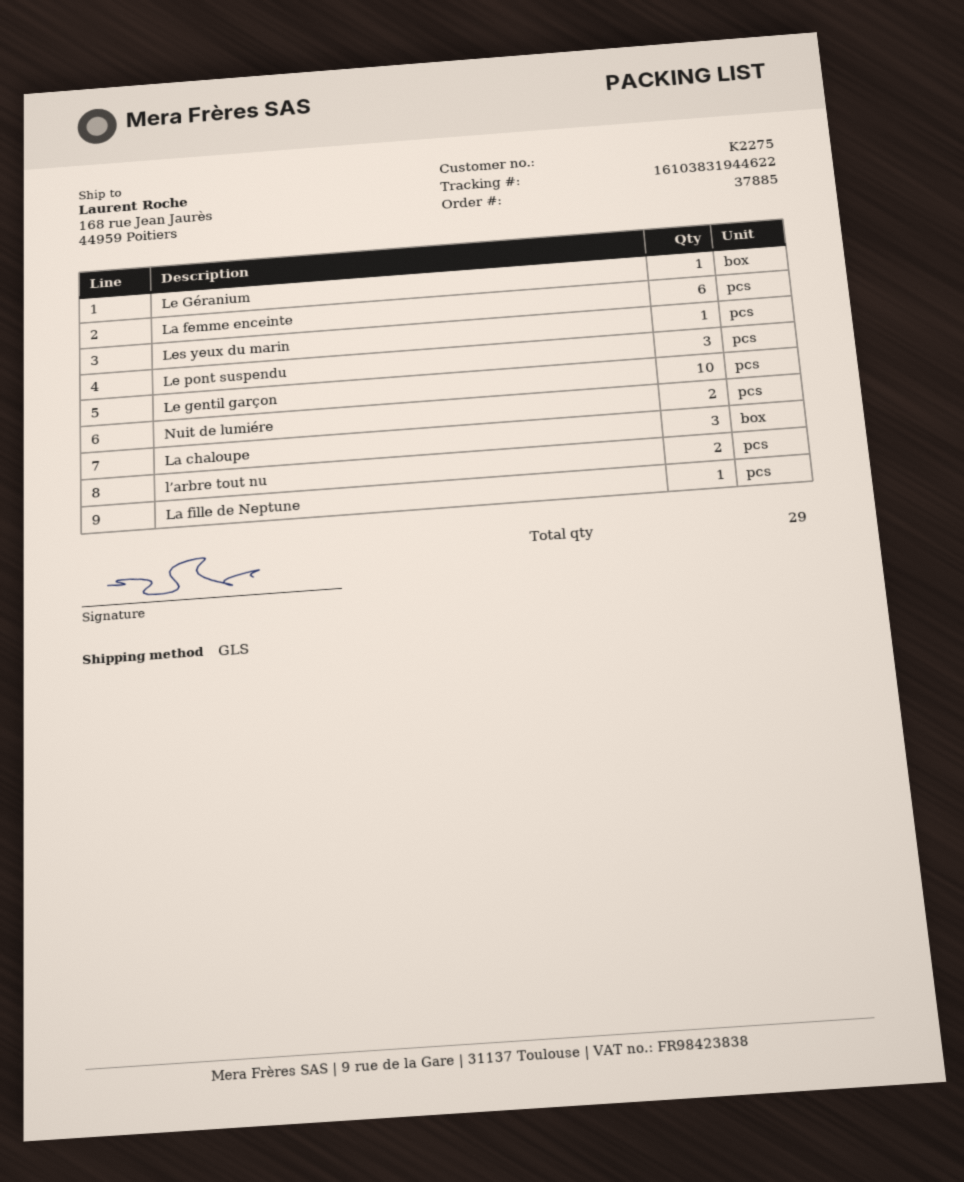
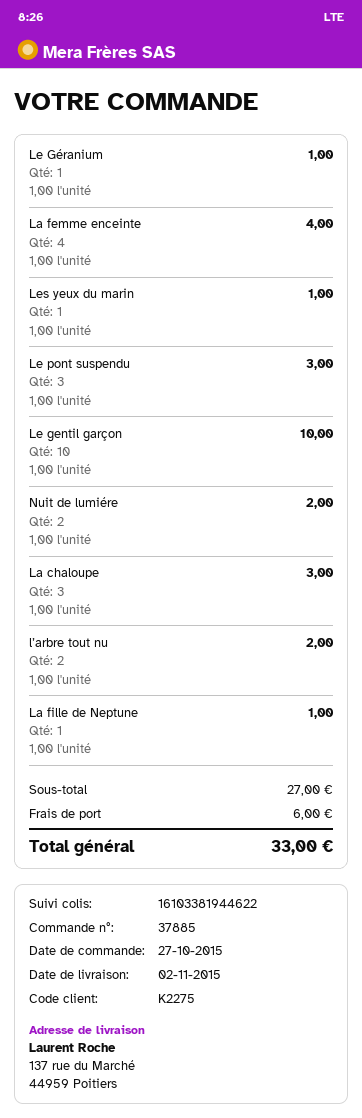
tracking number: 16103831944622 -> 16103381944622
ship to: 168 rue Jean Jaurès, 44959 Poitiers -> 137 rue du Marché, 44959 Poitiers
La femme enceinte: 6 -> 4

